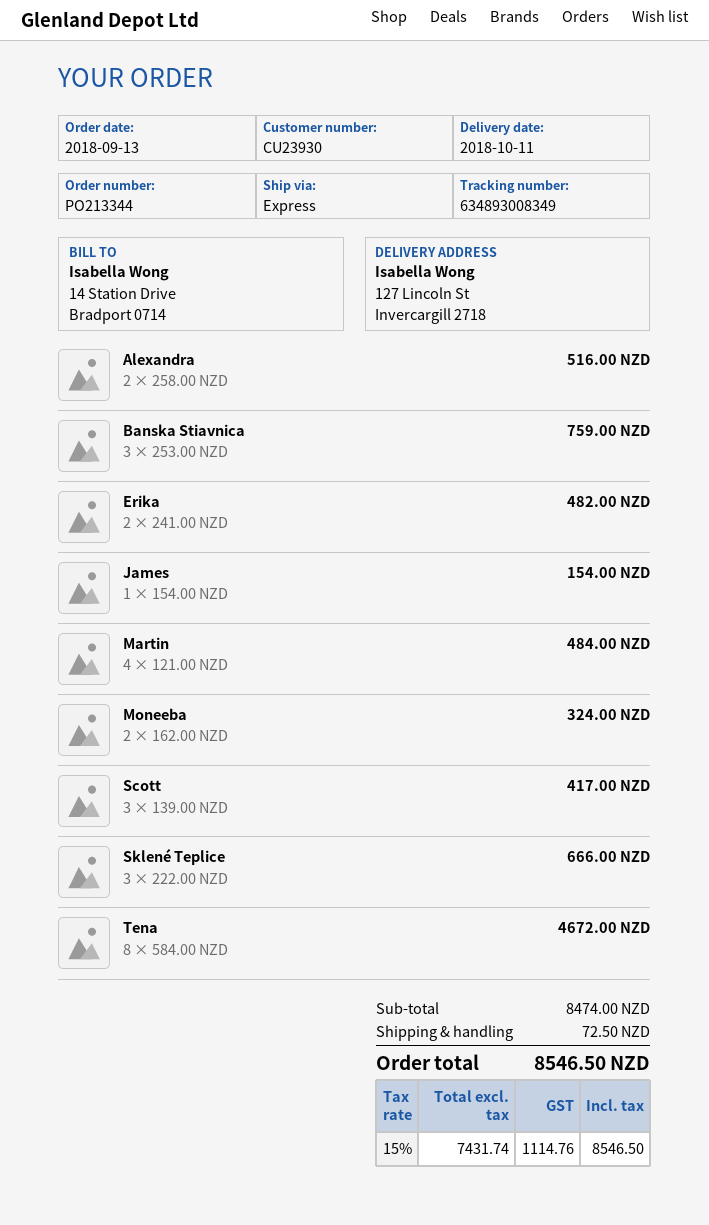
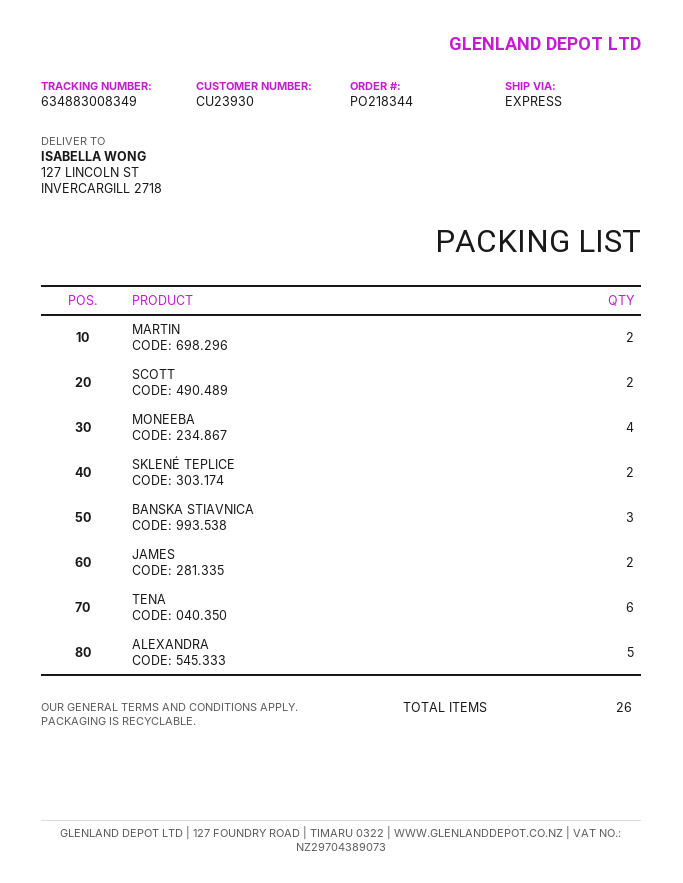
order number: PO213344 -> PO218344
tracking number: 634893008349 -> 634883008349
Alexandra: 2 -> 5
Erika: 2 -> none
James: 1 -> 2
Martin: 4 -> 2
Moneeba: 2 -> 4
Scott: 3 -> 2
Sklené Teplice: 3 -> 2
Tena: 8 -> 6

